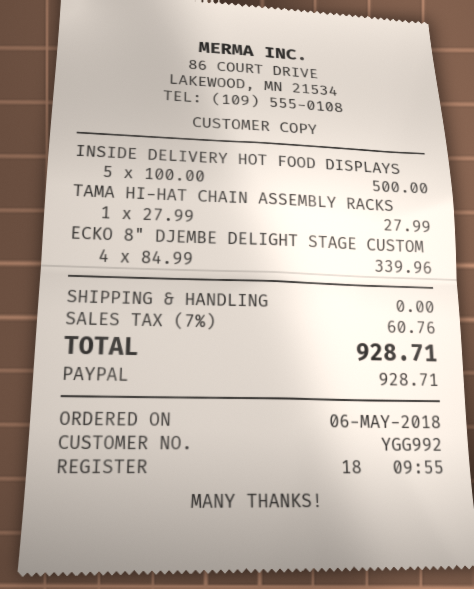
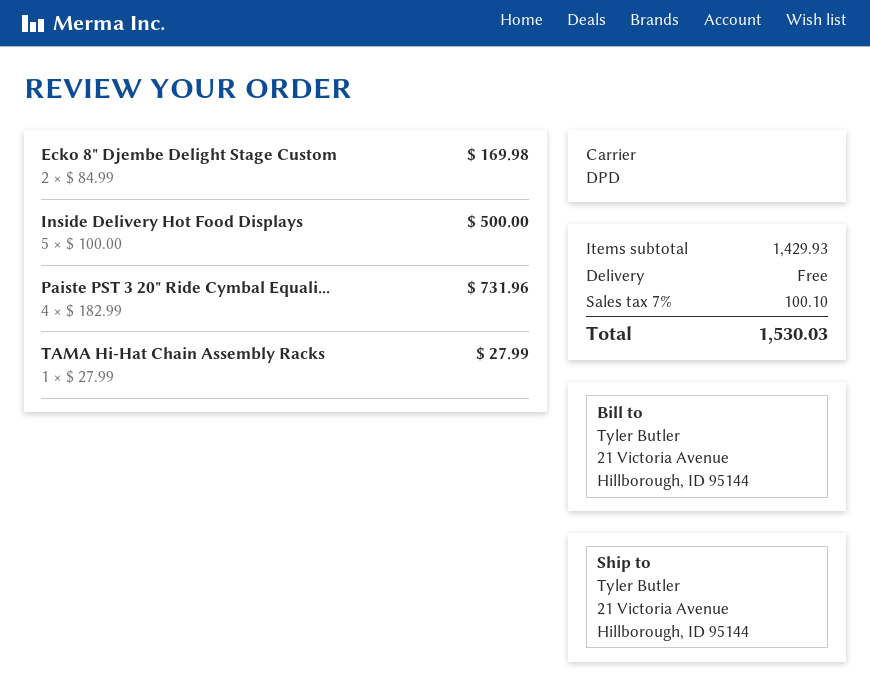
ECKO 8" DJEMBE DELIGHT STAGE CUSTOM: 4 x 84.99 = 339.96 -> 2 x 84.99 = 169.98
Paiste PST 3 20" Ride Cymbal Equali...: none -> 4 x 182.99 = 731.96
tax: 7% = 60.76 -> 7% = 100.10
total: 928.71 -> 1530.03

